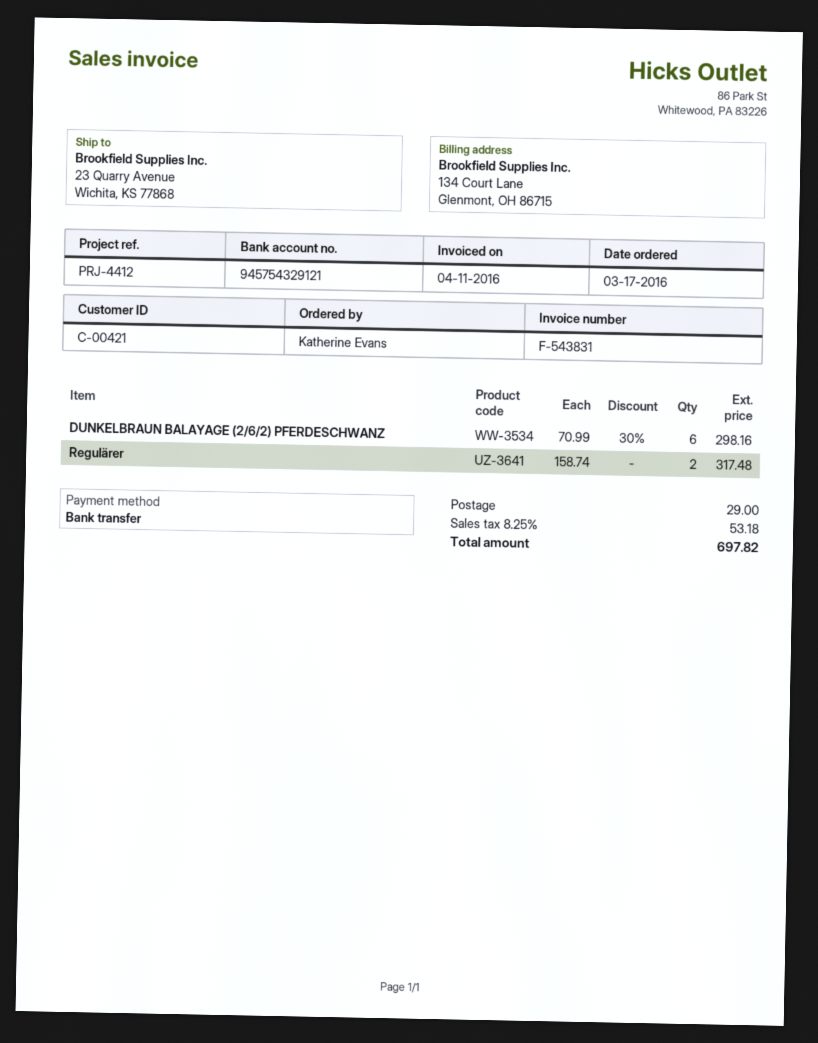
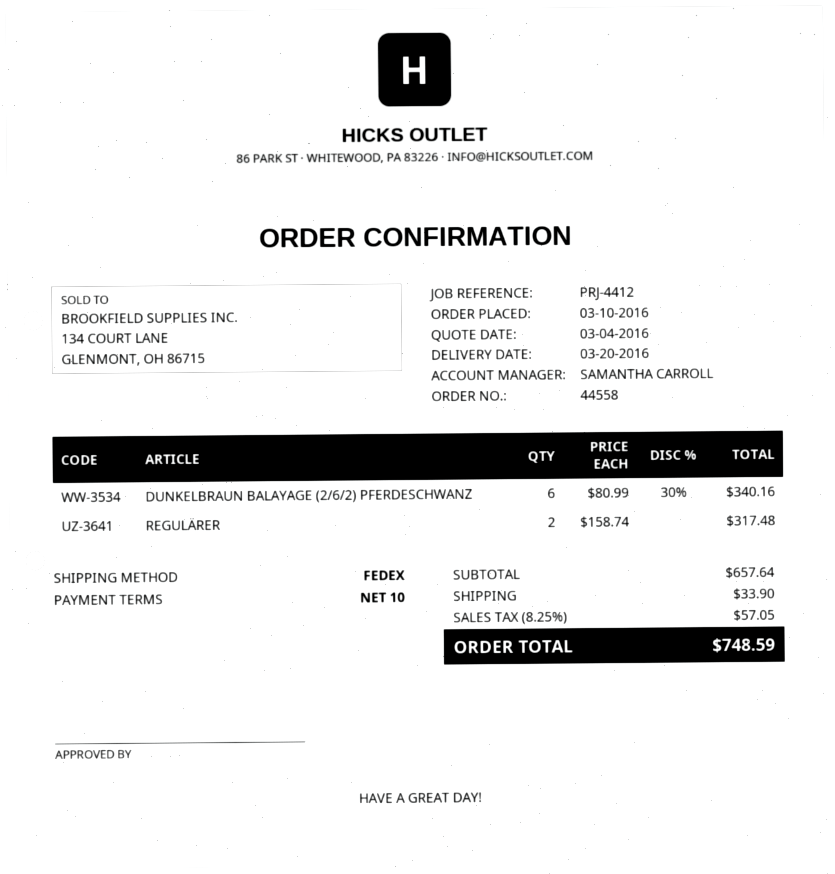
order date: 2016-03-17 -> 2016-03-10
DUNKELBRAUN BALAYAGE (2/6/2) PFERDESCHWANZ: 6 x 70.99 - 30% = 298.16 -> 6 x 80.99 - 30% = 340.16
shipping: 29.00 -> 33.90
tax: 8.25% = 53.18 -> 8.25% = 57.05
total: 697.82 -> 748.59

